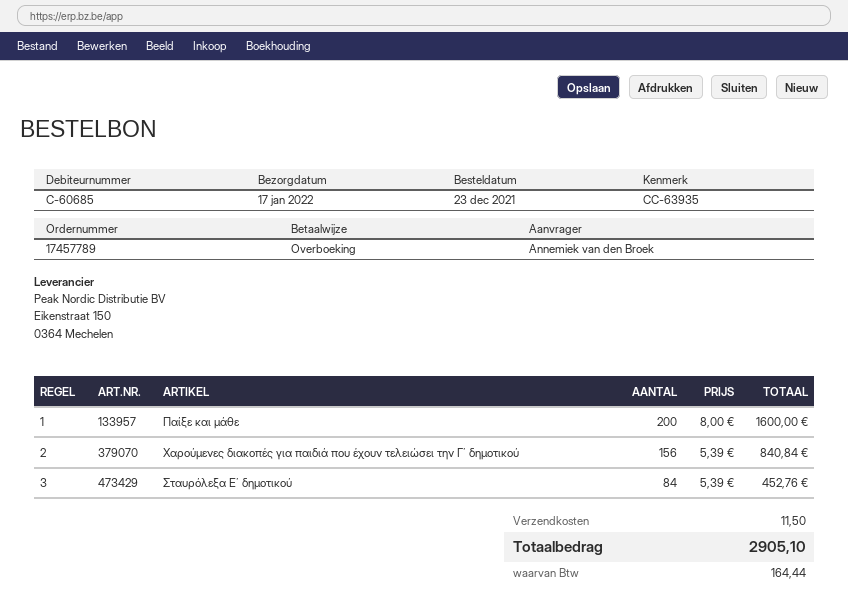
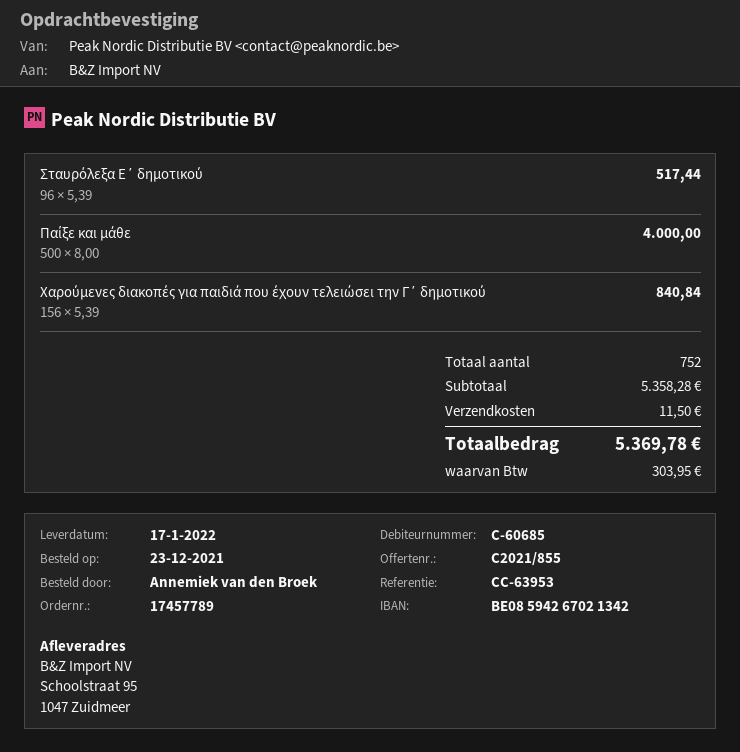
reference: CC-63935 -> CC-63953
Παίξε και μάθε: 200 x 8.00 = 1600.00 -> 500 x 8.00 = 4000.00
Σταυρόλεξα Ε΄ δημοτικού: 84 x 5.39 = 452.76 -> 96 x 5.39 = 517.44
tax: 164.44 -> 303.95
total: 2905.10 -> 5369.78

